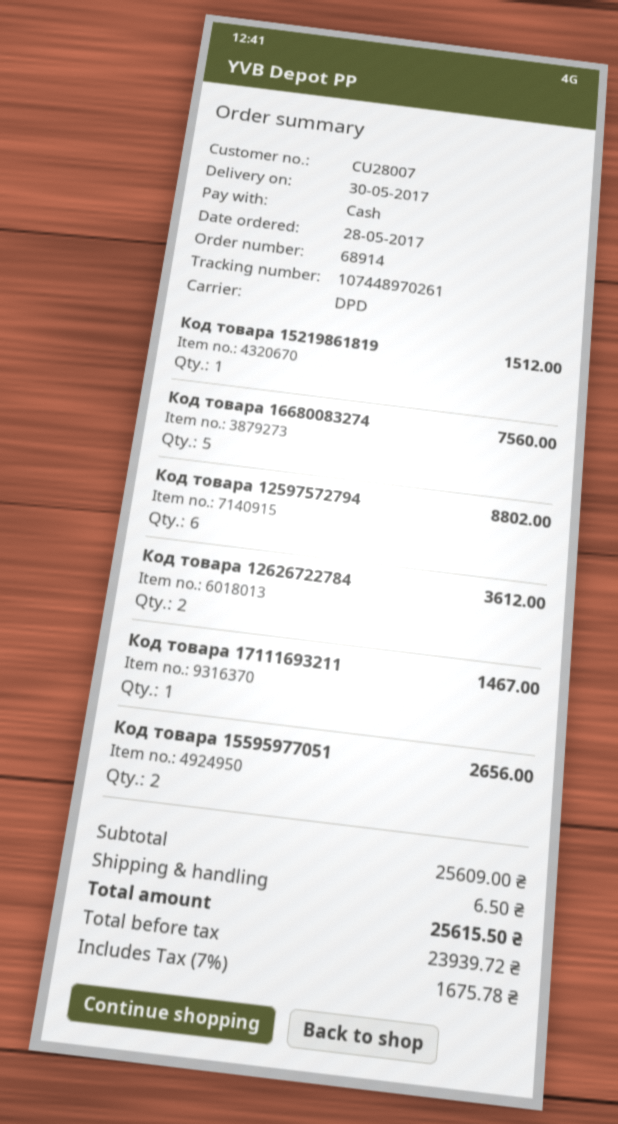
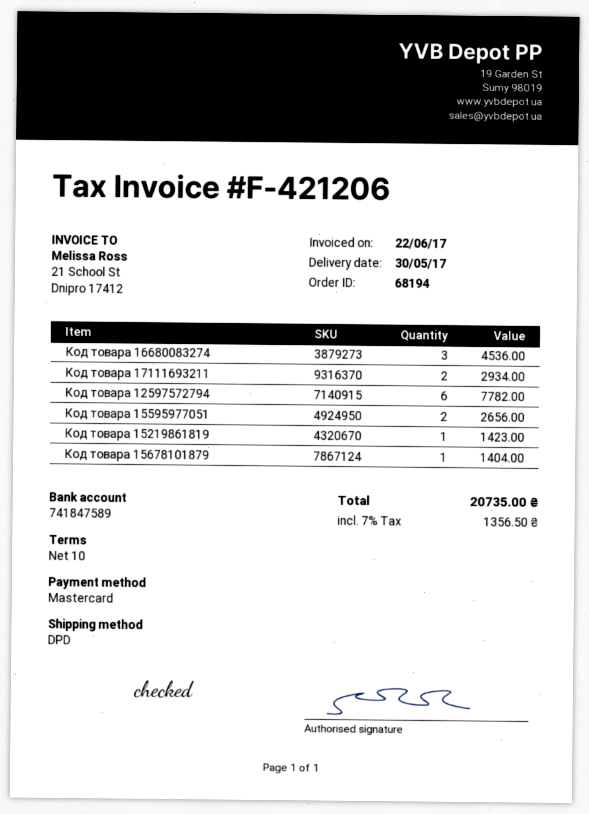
order number: 68914 -> 68194
payment method: cash -> Mastercard
Код товара 15219861819: 1 for 1512.00 -> 1 for 1423.00
Код товара 16680083274: 5 for 7560.00 -> 3 for 4536.00
Код товара 12597572794: 6 for 8802.00 -> 6 for 7782.00
Код товара 12626722784: 2 for 3612.00 -> none
Код товара 17111693211: 1 for 1467.00 -> 2 for 2934.00
Код товара 15678101879: none -> 1 for 1404.00
shipping: 6.50 -> none
tax: 7% = 1675.78 -> 7% = 1356.50
total: 25615.50 -> 20735.00

